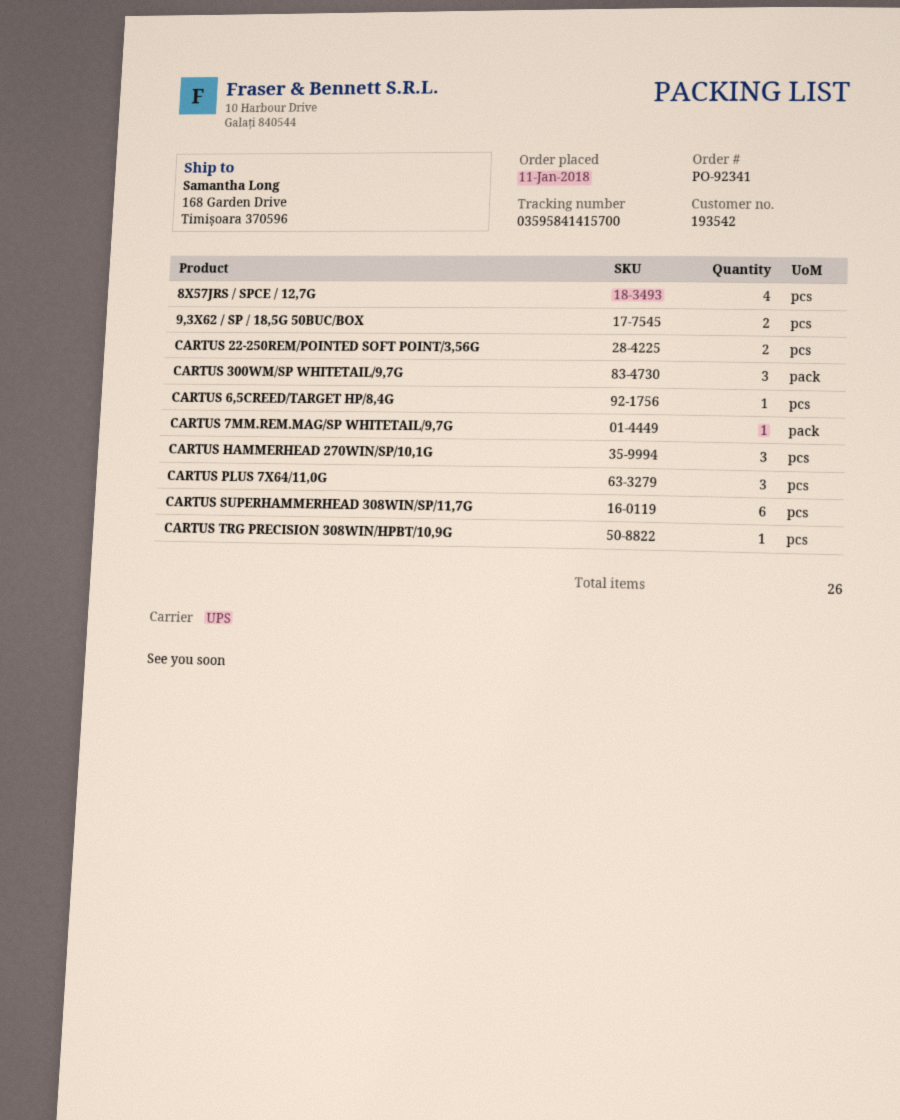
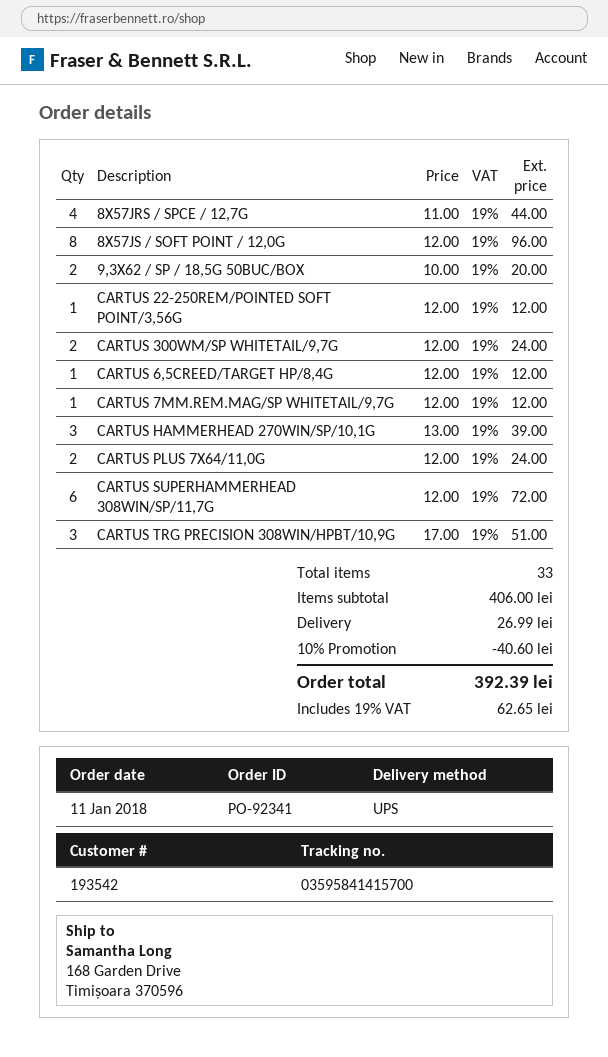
CARTUS 22-250REM/POINTED SOFT POINT/3,56G: 2 -> 1
CARTUS 300WM/SP WHITETAIL/9,7G: 3 -> 2
CARTUS PLUS 7X64/11,0G: 3 -> 2
CARTUS TRG PRECISION 308WIN/HPBT/10,9G: 1 -> 3
8X57JS / SOFT POINT / 12,0G: none -> 8
total quantity: 26 -> 33

